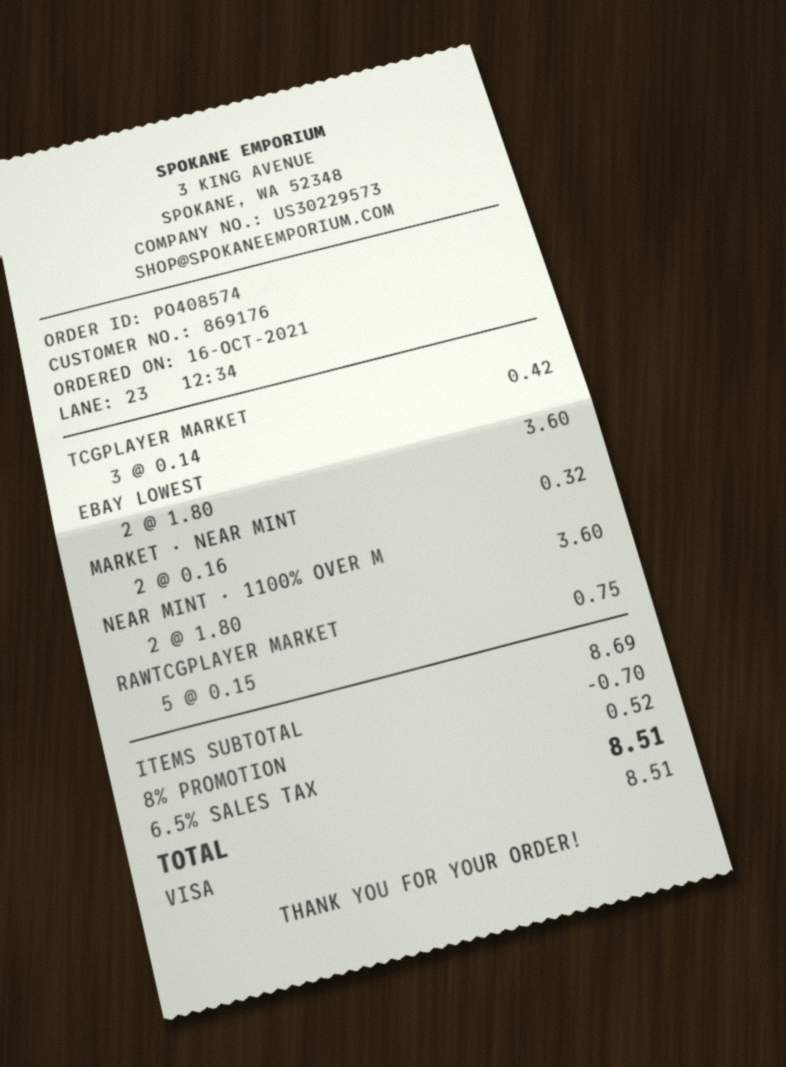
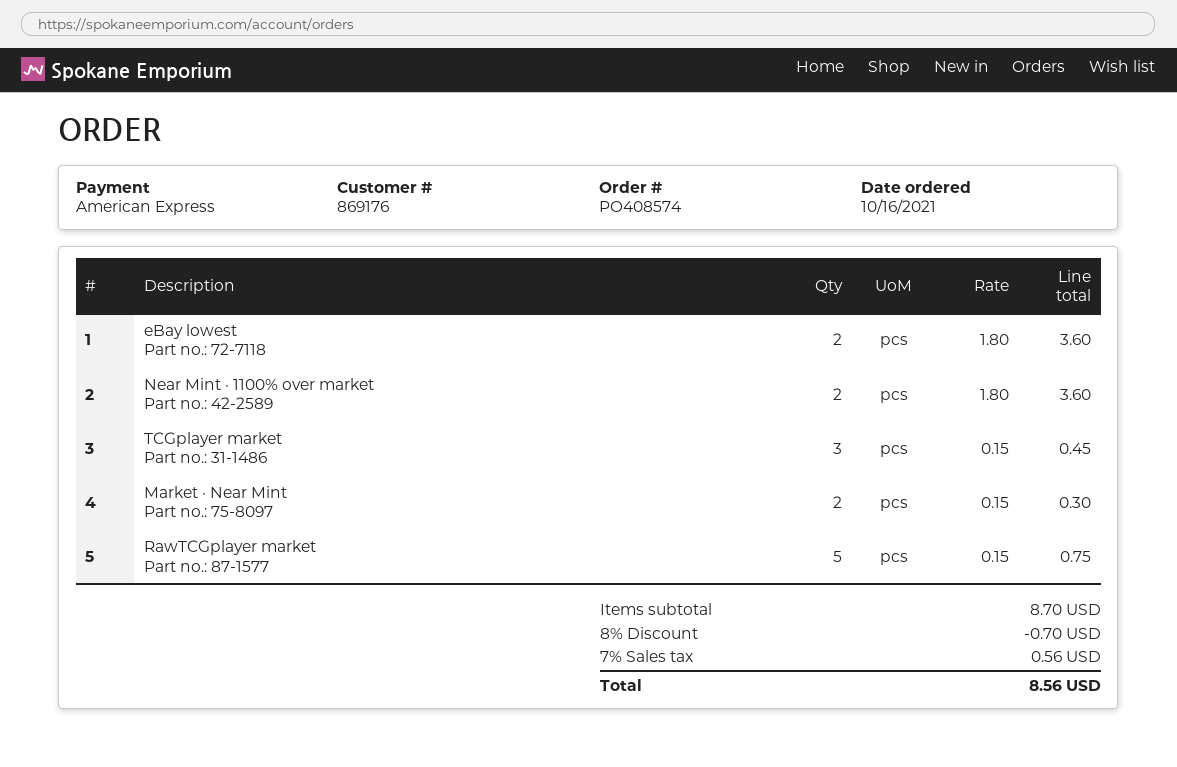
payment method: Visa -> American Express
TCGPLAYER MARKET: 3 x 0.14 = 0.42 -> 3 x 0.15 = 0.45
MARKET · NEAR MINT: 2 x 0.16 = 0.32 -> 2 x 0.15 = 0.30
subtotal: 8.69 -> 8.70
tax: 6.5% = 0.52 -> 7% = 0.56
total: 8.51 -> 8.56

